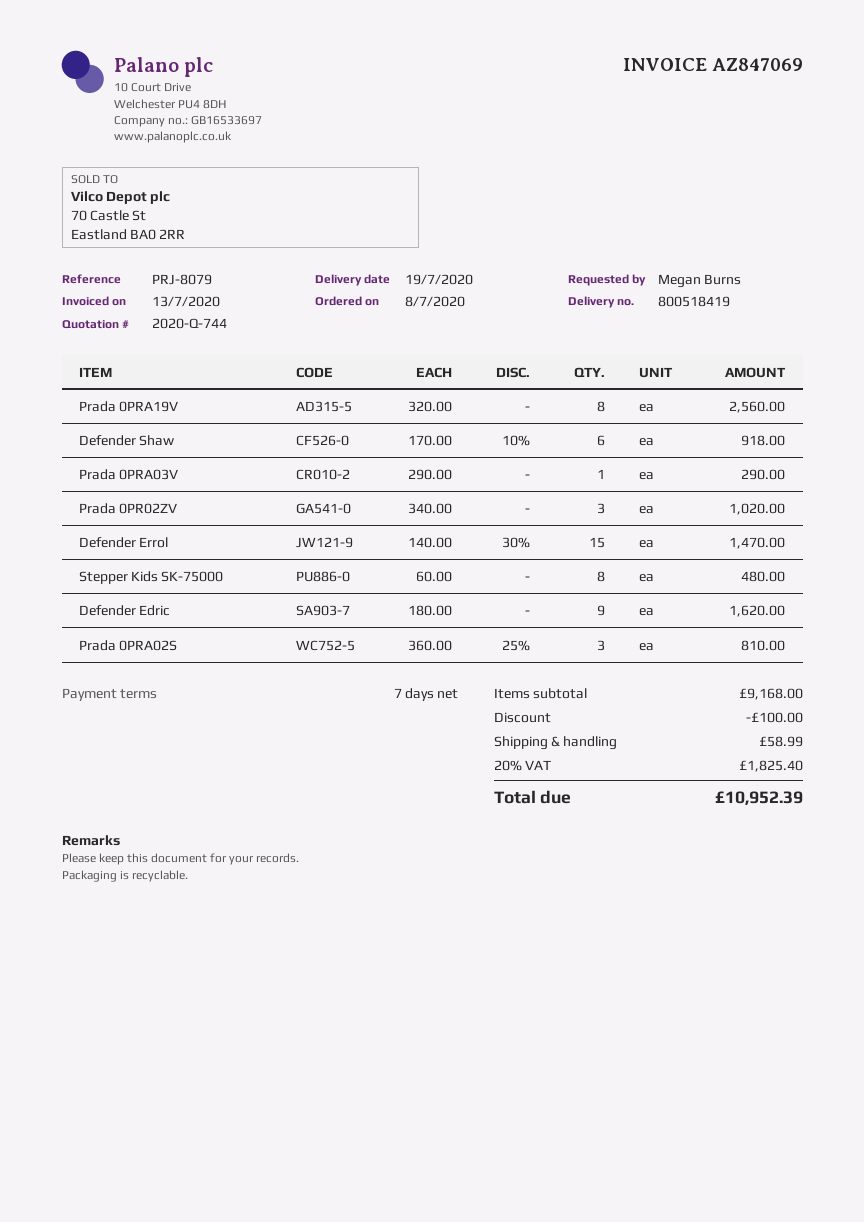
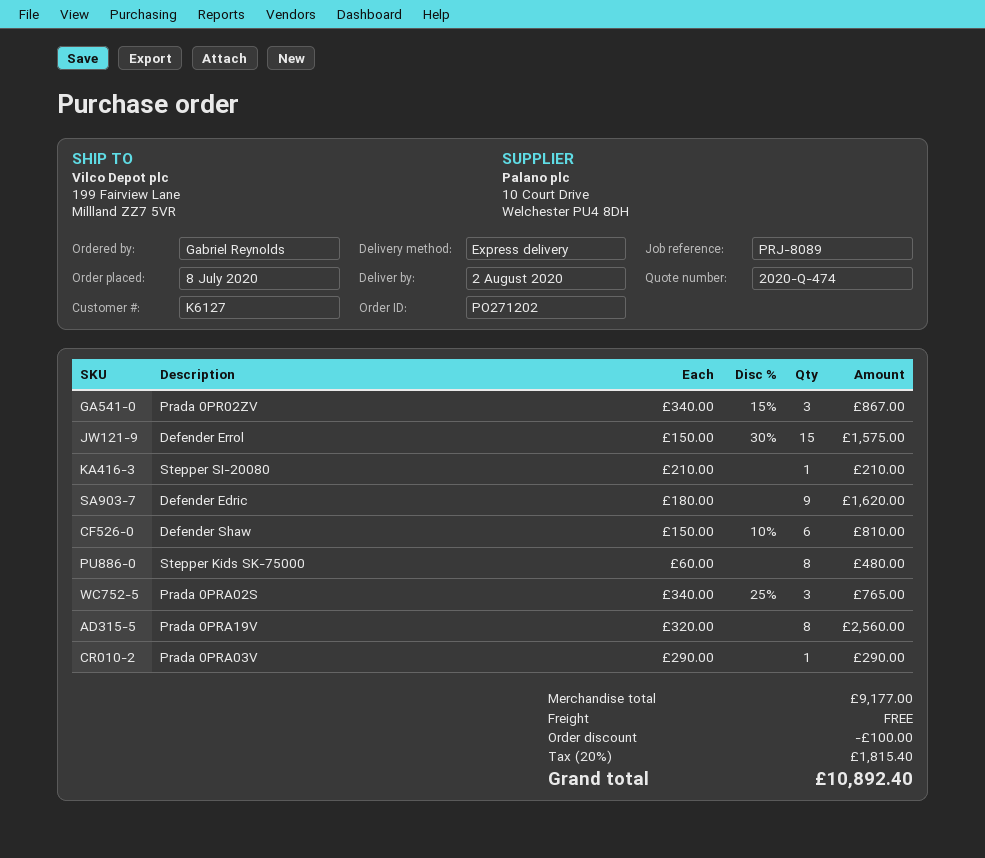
quote number: 2020-Q-744 -> 2020-Q-474
delivery date: 2020-07-19 -> 2020-08-02
reference: PRJ-8079 -> PRJ-8089
ordered by: Megan Burns -> Gabriel Reynolds
Defender Shaw: 6 x 170.00 - 10% = 918.00 -> 6 x 150.00 - 10% = 810.00
Prada 0PR02ZV: 3 x 340.00 = 1020.00 -> 3 x 340.00 - 15% = 867.00
Defender Errol: 15 x 140.00 - 30% = 1470.00 -> 15 x 150.00 - 30% = 1575.00
Prada 0PRA02S: 3 x 360.00 - 25% = 810.00 -> 3 x 340.00 - 25% = 765.00
Stepper SI-20080: none -> 1 x 210.00 = 210.00
subtotal: 9168.00 -> 9177.00
shipping: 58.99 -> 0.00
tax: 20% = 1825.40 -> 20% = 1815.40
total: 10952.39 -> 10892.40

